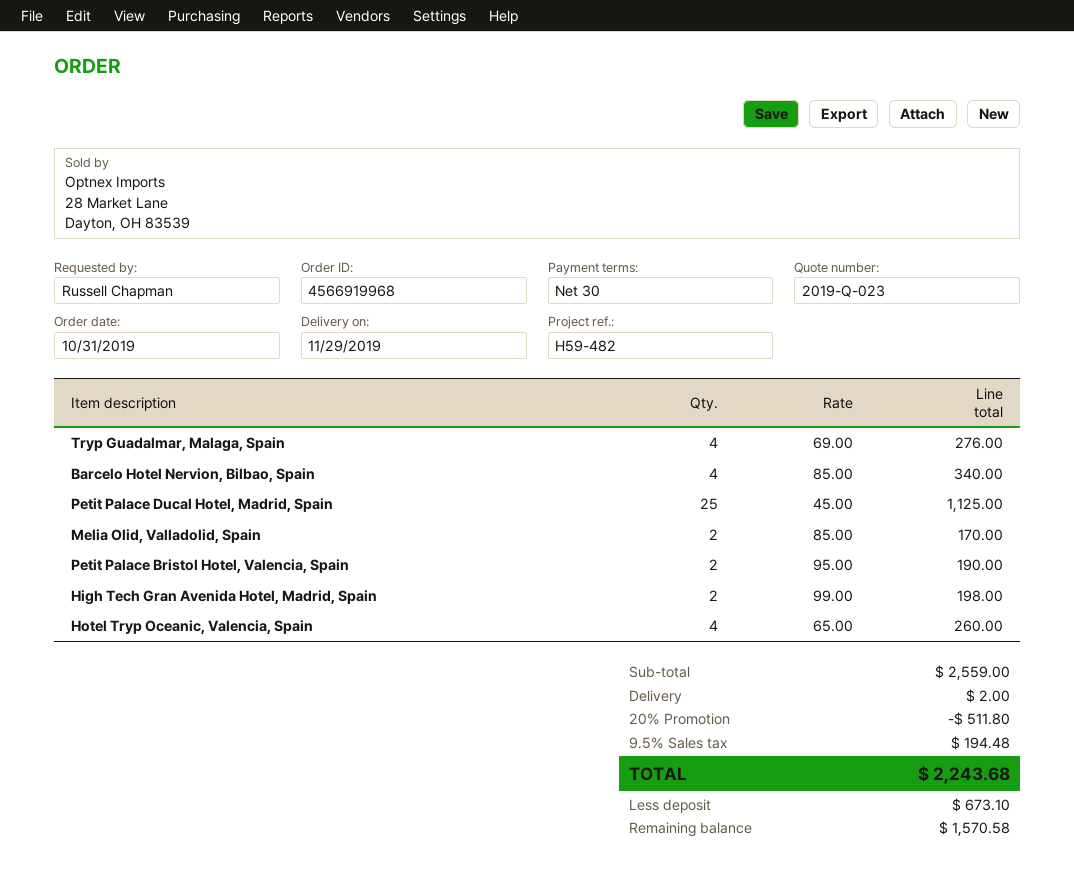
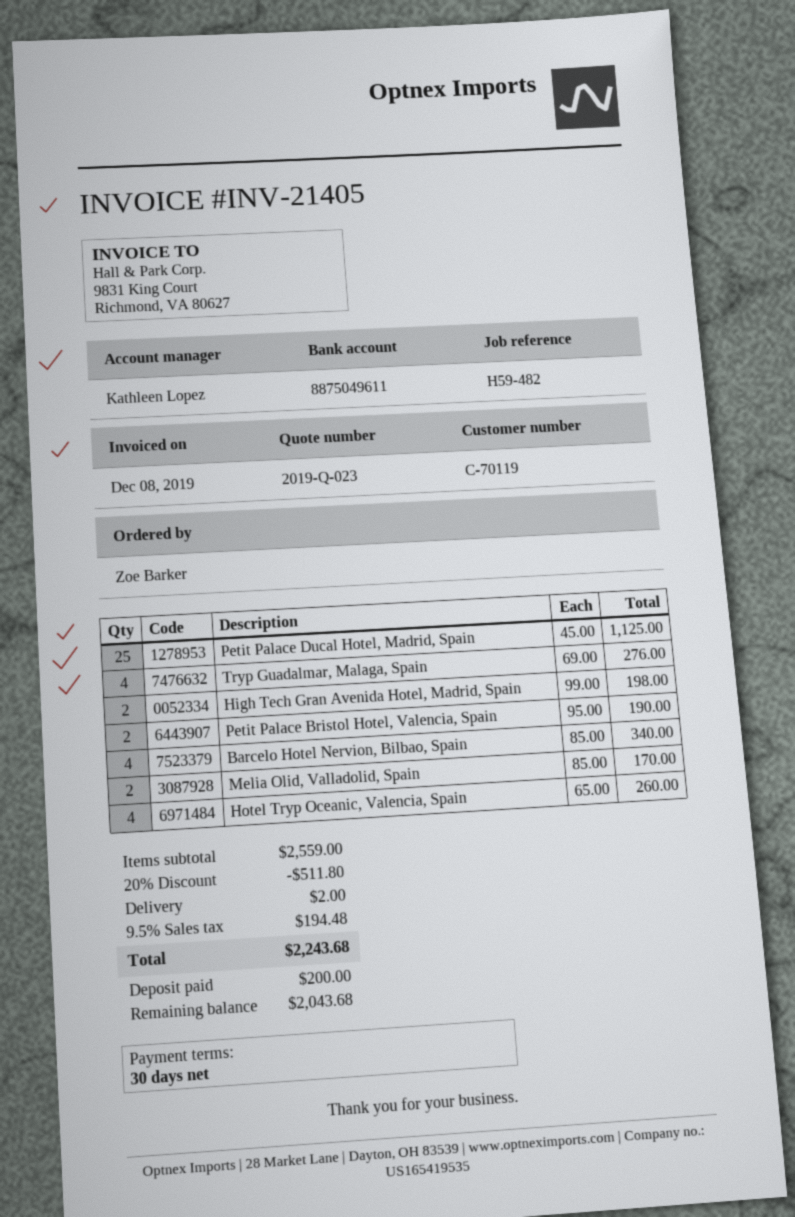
ordered by: Russell Chapman -> Zoe Barker
deposit: 673.10 -> 200.00
balance: 1570.58 -> 2043.68

